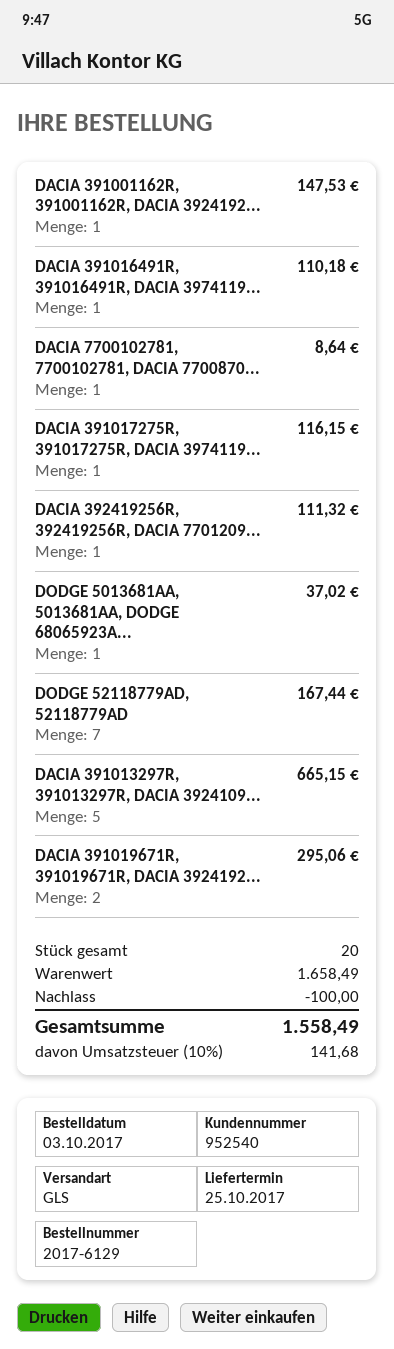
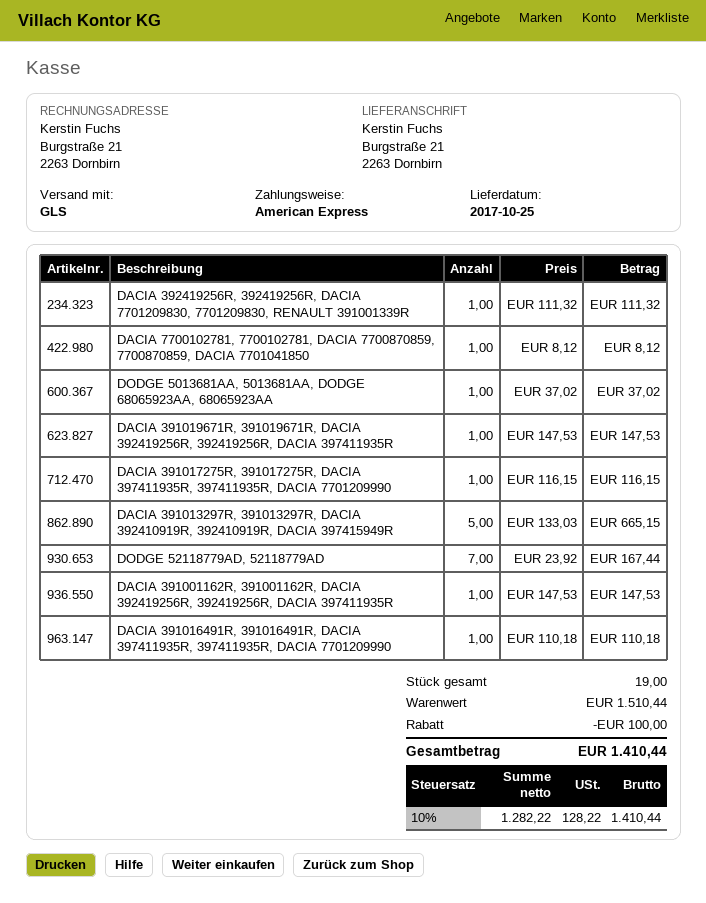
DACIA 7700102781, 7700102781, DACIA 7700870...: 1 for 8.64 -> 1 for 8.12
DACIA 391019671R, 391019671R, DACIA 3924192...: 2 for 295.06 -> 1 for 147.53
total quantity: 20 -> 19
subtotal: 1658.49 -> 1510.44
tax: 10% = 141.68 -> 10% = 128.22
total: 1558.49 -> 1410.44

